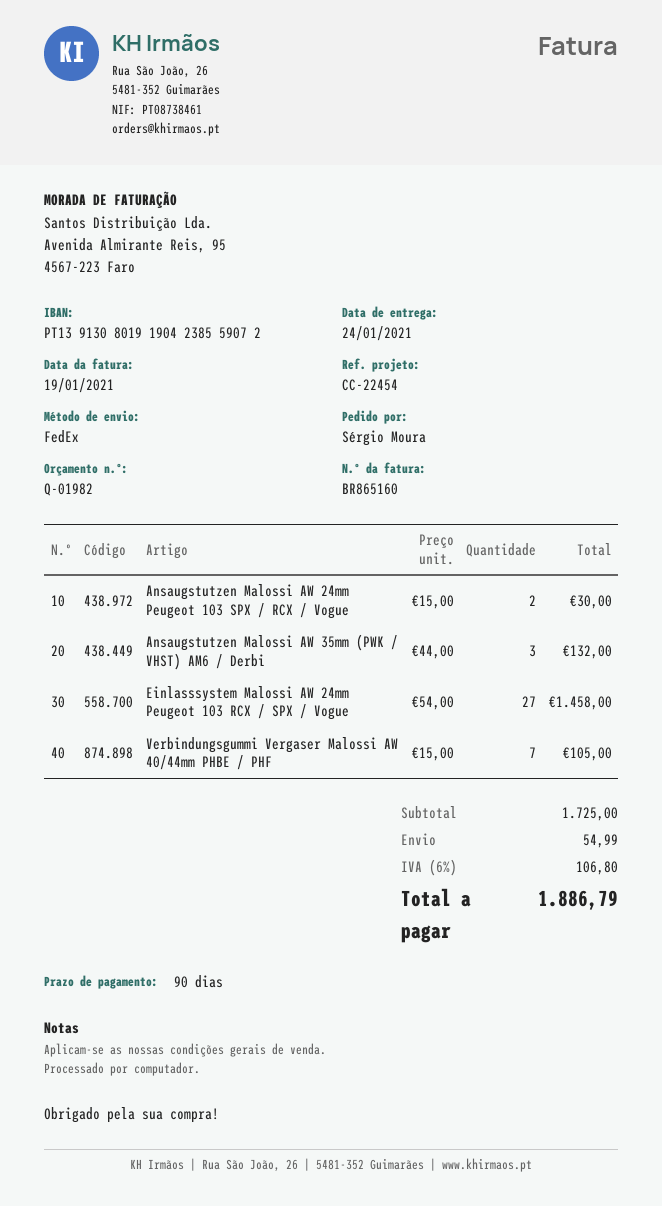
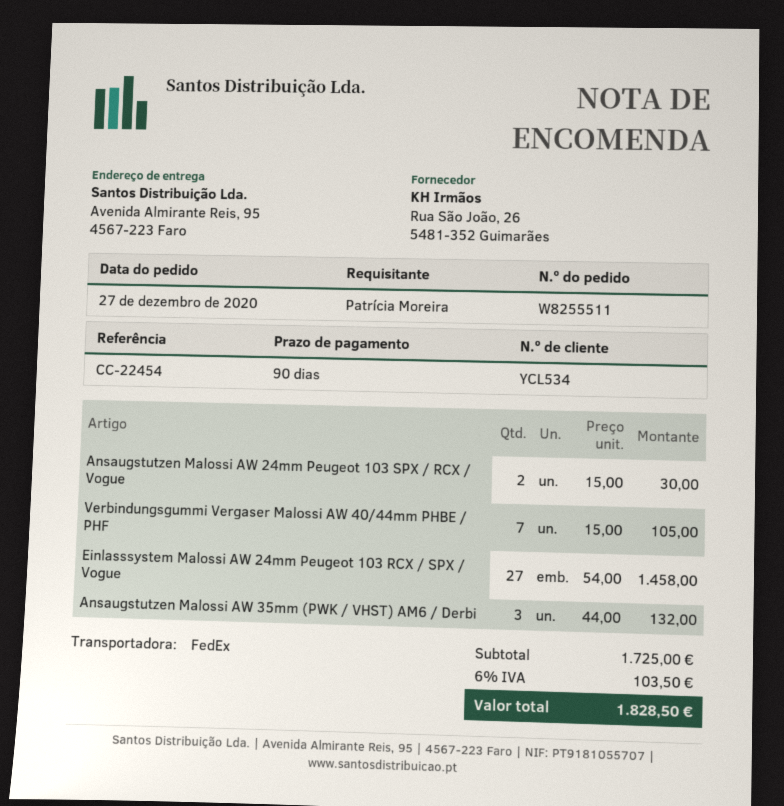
ordered by: Sérgio Moura -> Patrícia Moreira
shipping: 54.99 -> none
tax: 6% = 106.80 -> 6% = 103.50
total: 1886.79 -> 1828.50

